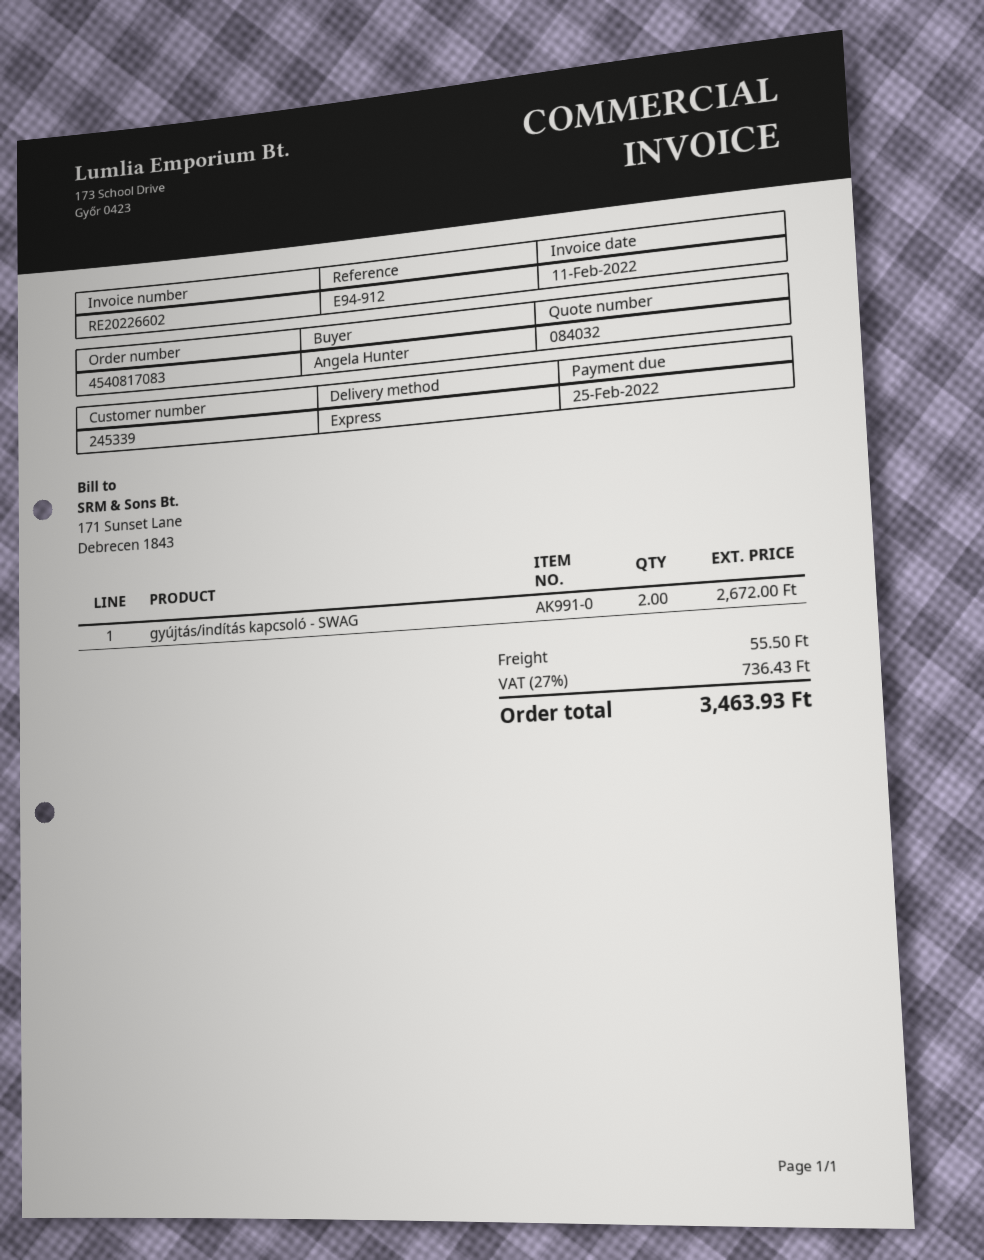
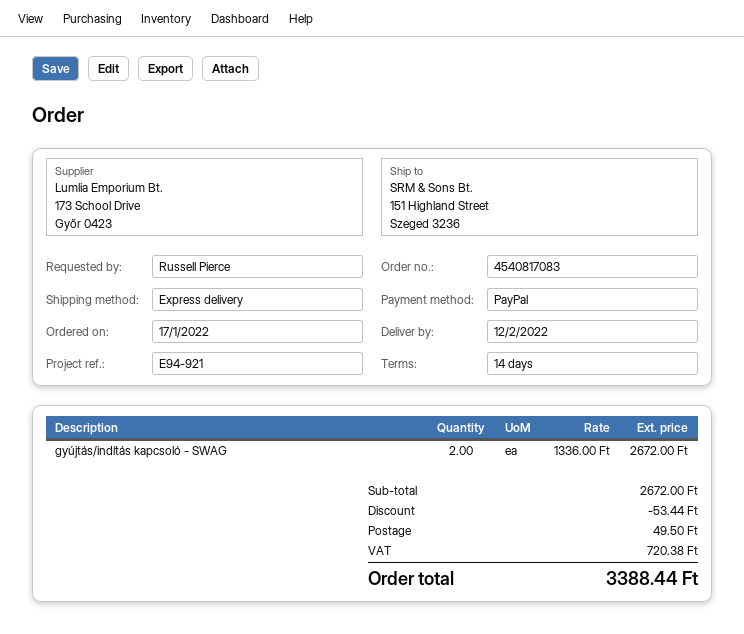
reference: E94-912 -> E94-921
ordered by: Angela Hunter -> Russell Pierce
discount: none -> 53.44
shipping: 55.50 -> 49.50
tax: 736.43 -> 720.38
total: 3463.93 -> 3388.44

